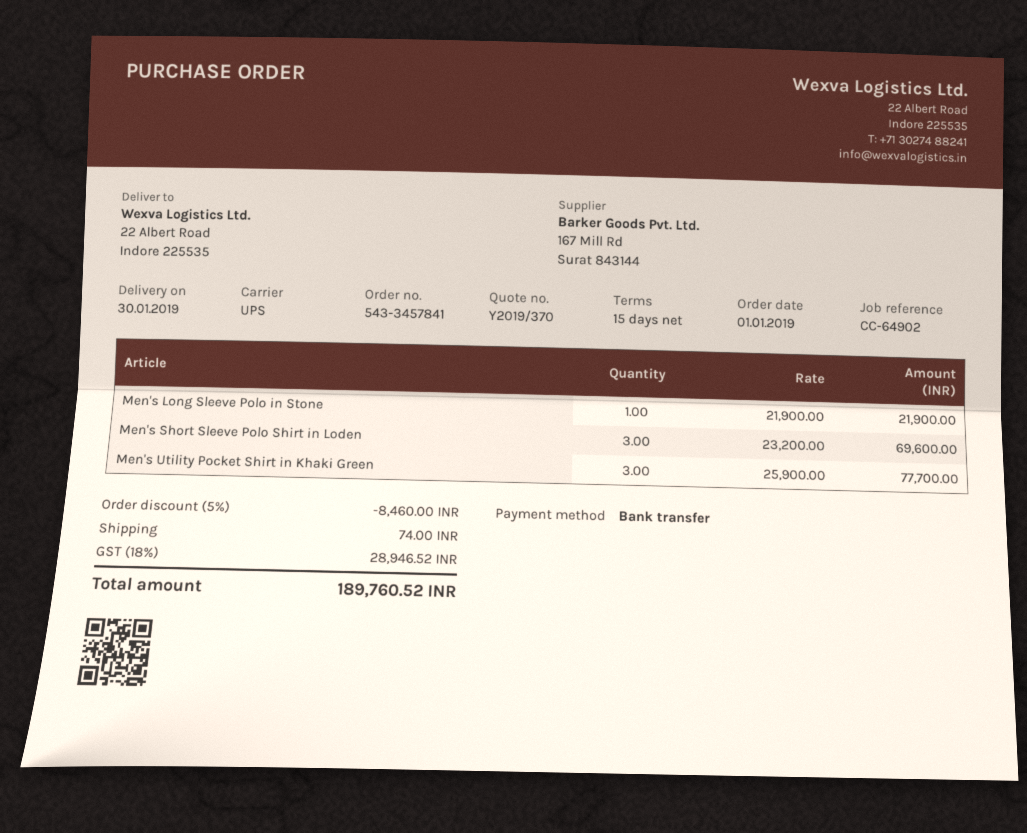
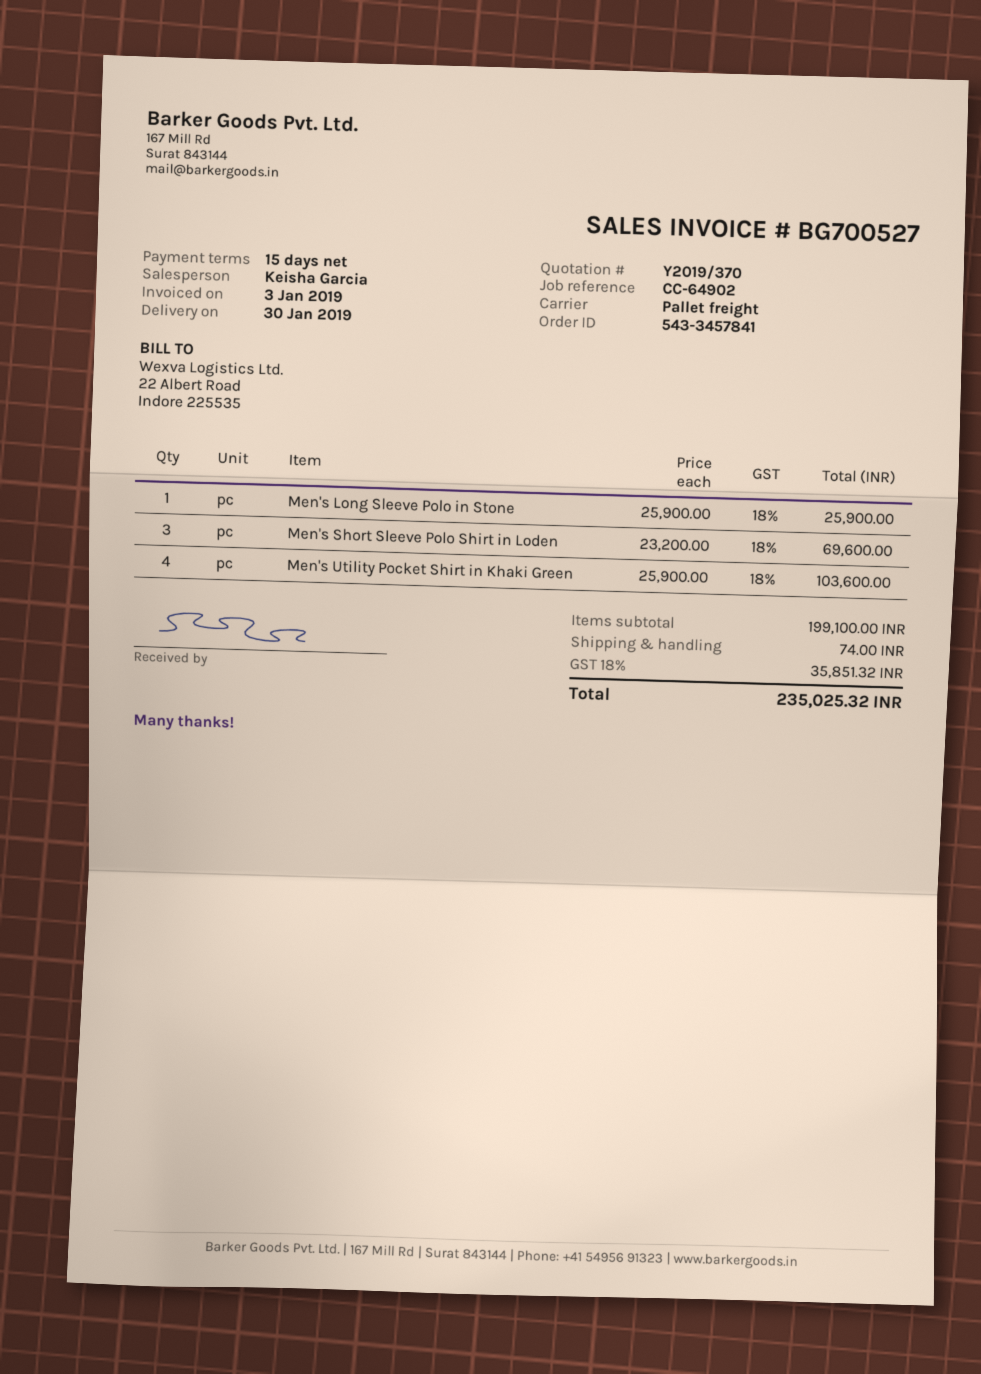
shipping method: UPS -> pallet freight
Men's Long Sleeve Polo in Stone: 1 x 21900.00 = 21900.00 -> 1 x 25900.00 = 25900.00
Men's Utility Pocket Shirt in Khaki Green: 3 x 25900.00 = 77700.00 -> 4 x 25900.00 = 103600.00
discount: 5% = 8460.00 -> none
tax: 18% = 28946.52 -> 18% = 35851.32
total: 189760.52 -> 235025.32

